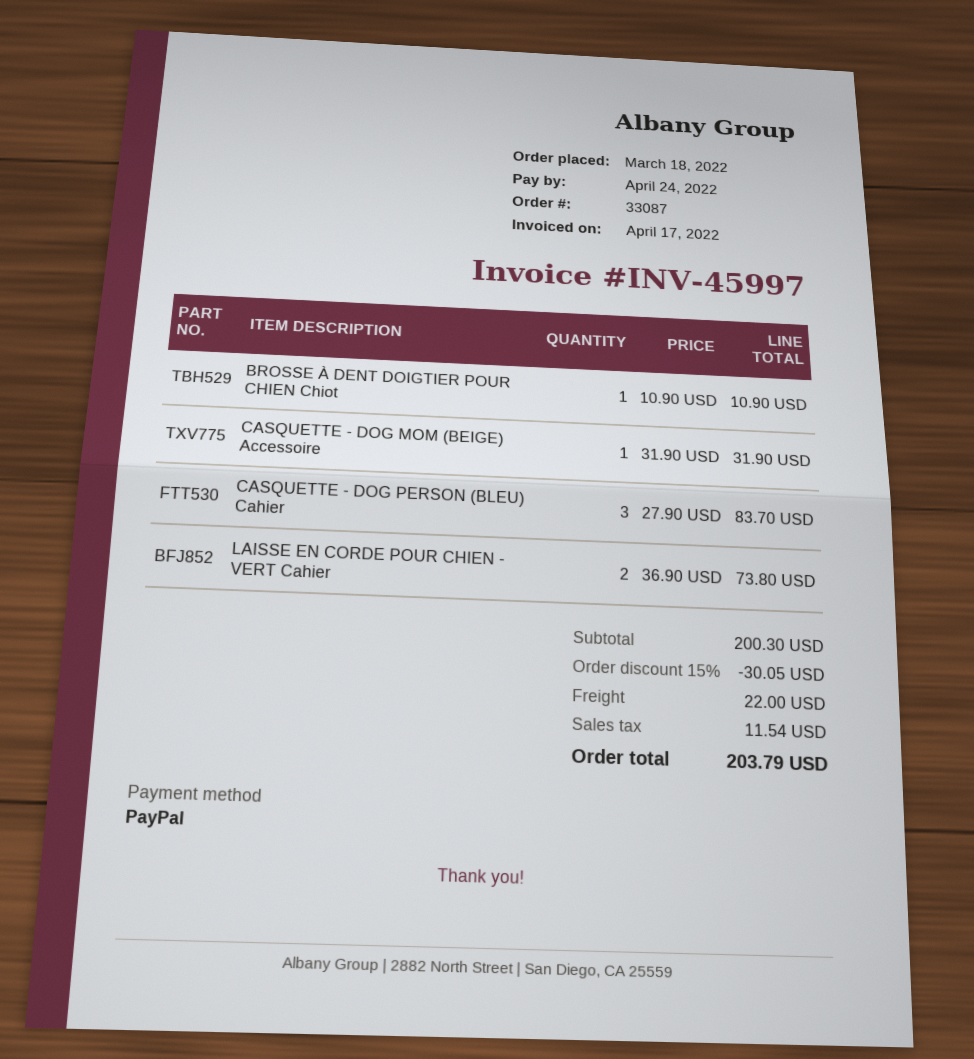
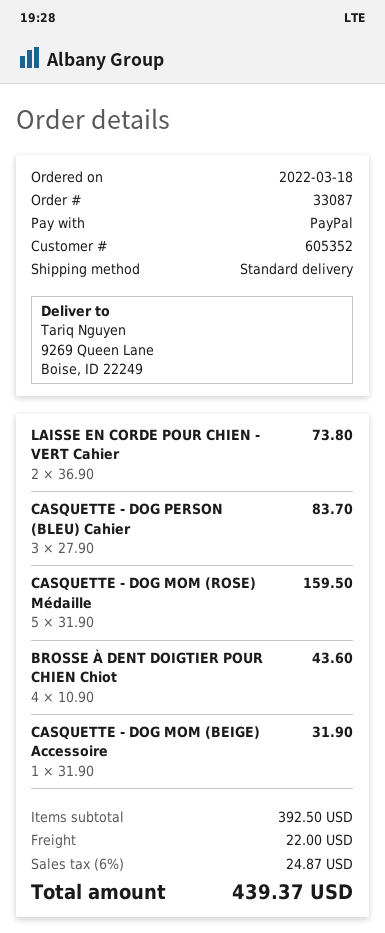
BROSSE À DENT DOIGTIER POUR CHIEN Chiot: 1 x 10.90 = 10.90 -> 4 x 10.90 = 43.60
CASQUETTE - DOG MOM (ROSE) Médaille: none -> 5 x 31.90 = 159.50
subtotal: 200.30 -> 392.50
discount: 15% = 30.05 -> none
tax: 11.54 -> 24.87
total: 203.79 -> 439.37

